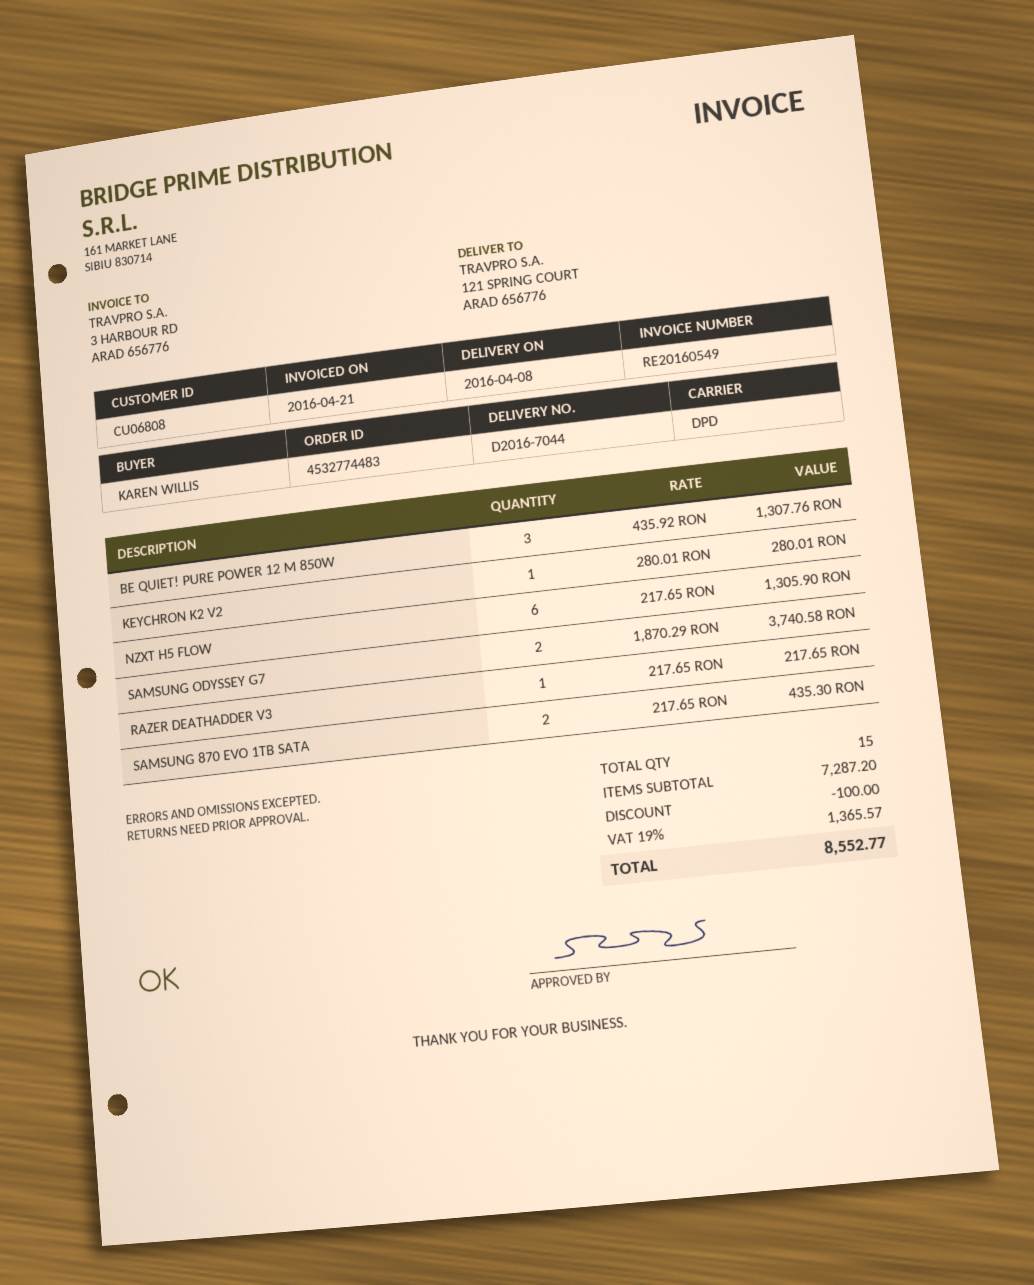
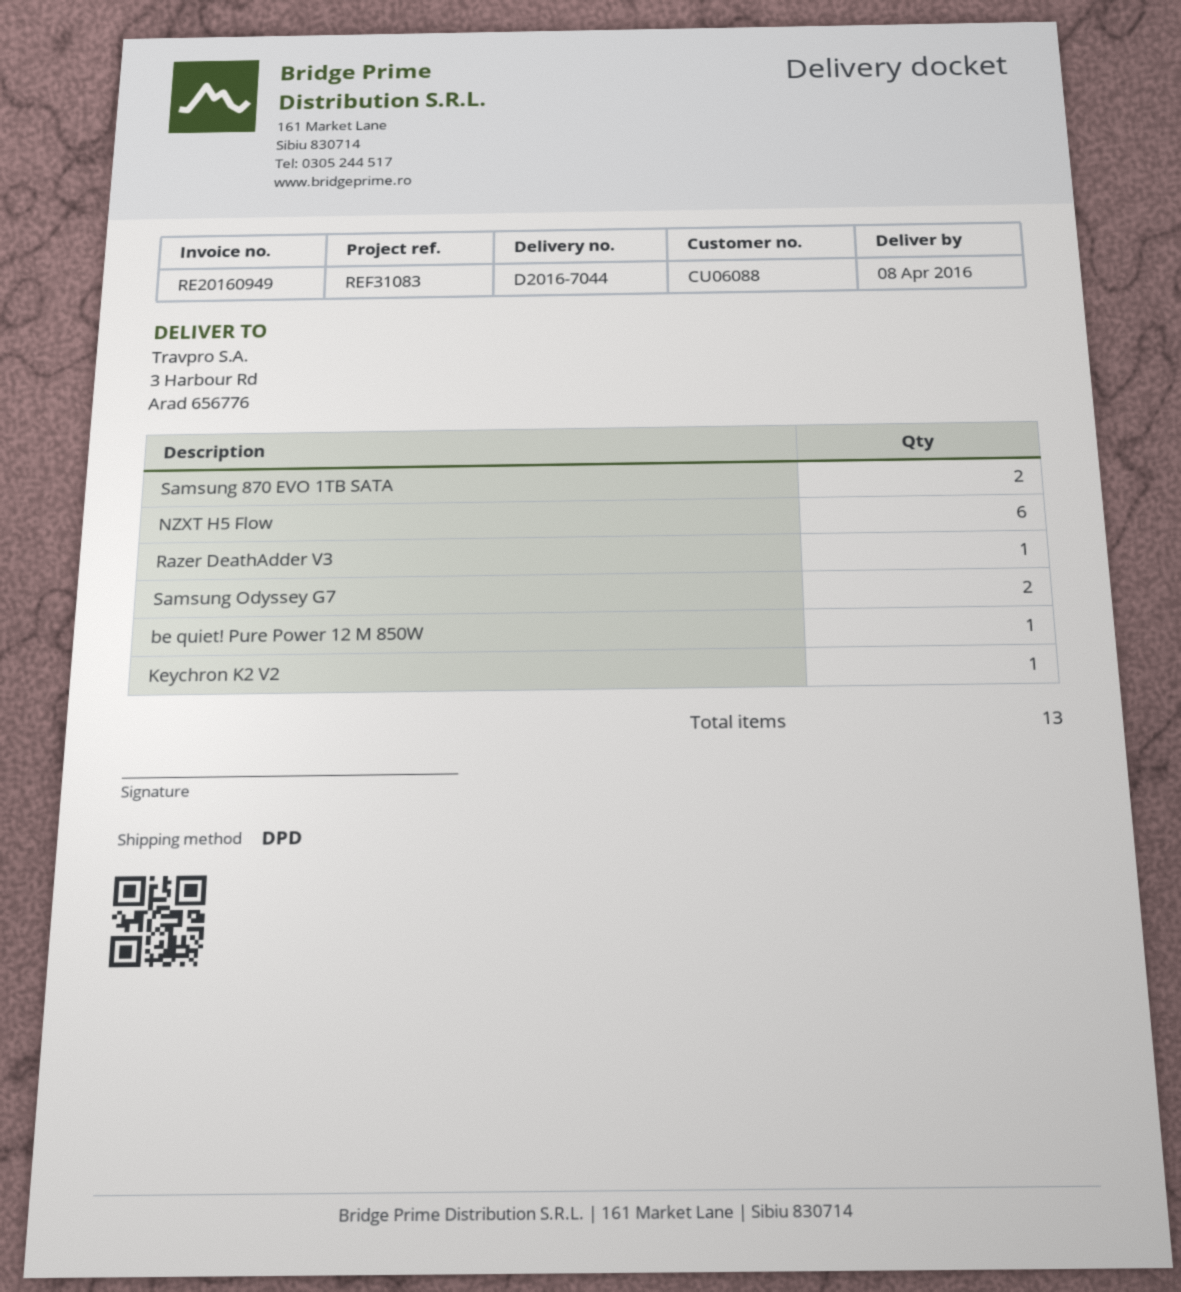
invoice number: RE20160549 -> RE20160949
customer number: CU06808 -> CU06088
ship to: 121 SPRING COURT, ARAD 656776 -> 3 Harbour Rd, Arad 656776
BE QUIET! PURE POWER 12 M 850W: 3 -> 1
total quantity: 15 -> 13

